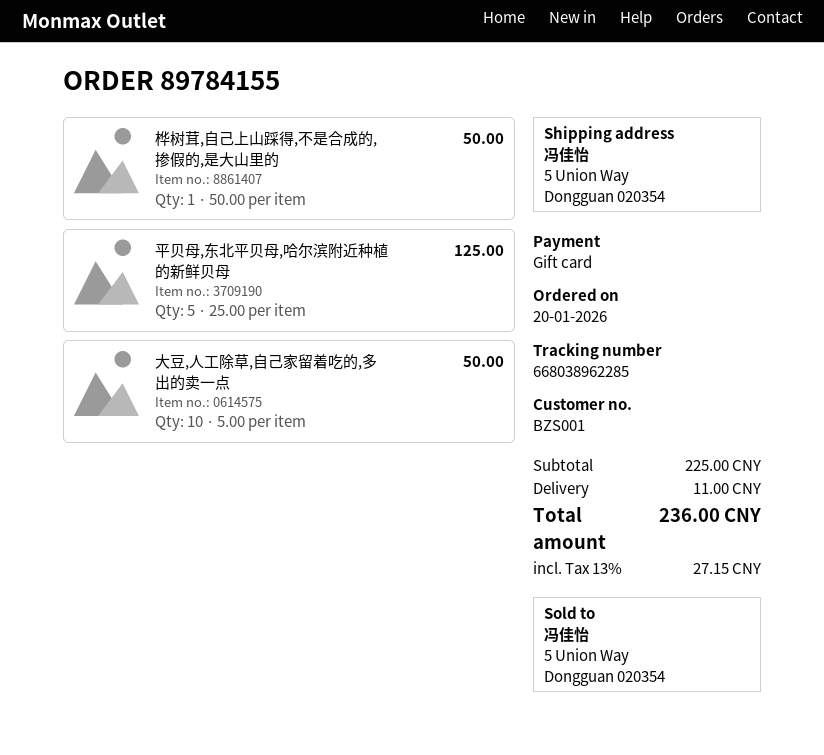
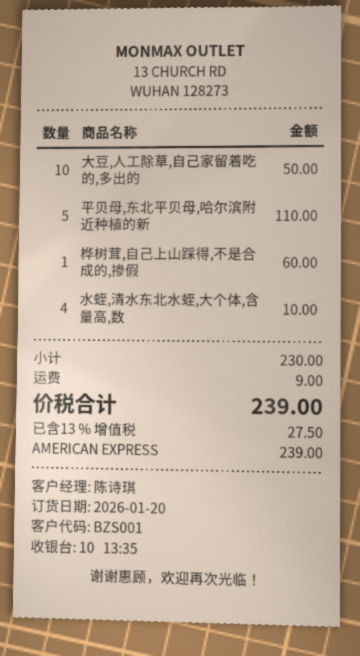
payment method: gift card -> American Express
桦树茸,自己上山踩得,不是合成的,掺假的,是大山里的: 1 for 50.00 -> 1 for 60.00
平贝母,东北平贝母,哈尔滨附近种植的新鲜贝母: 5 for 125.00 -> 5 for 110.00
水蛭,清水东北水蛭,大个体,含量高,数: none -> 4 for 10.00
subtotal: 225.00 -> 230.00
shipping: 11.00 -> 9.00
tax: 13% = 27.15 -> 13% = 27.50
total: 236.00 -> 239.00

